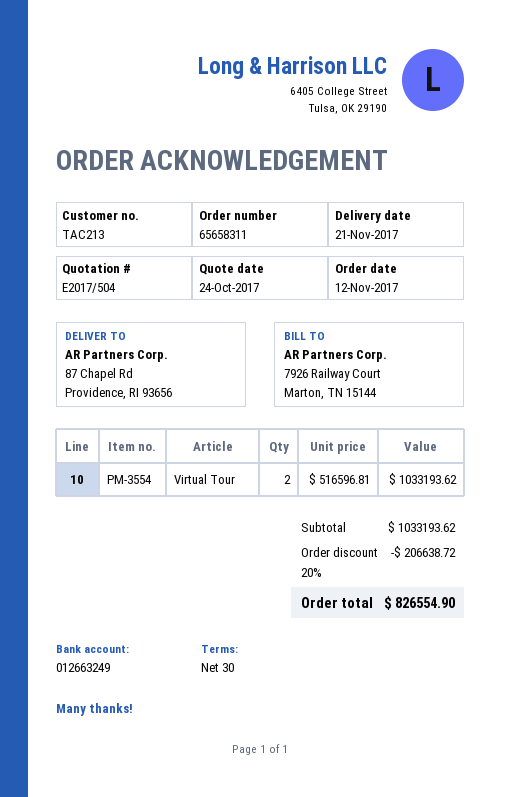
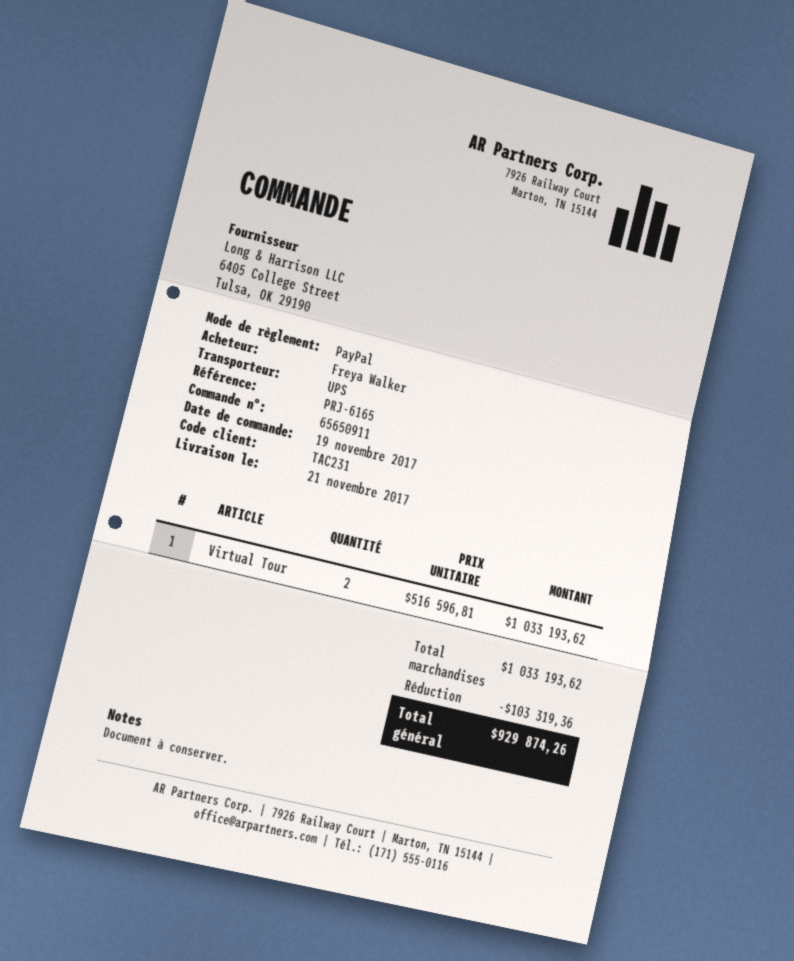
order number: 65658311 -> 65650911
order date: 2017-11-12 -> 2017-11-19
customer number: TAC213 -> TAC231
discount: 206638.72 -> 103319.36
total: 826554.90 -> 929874.26

